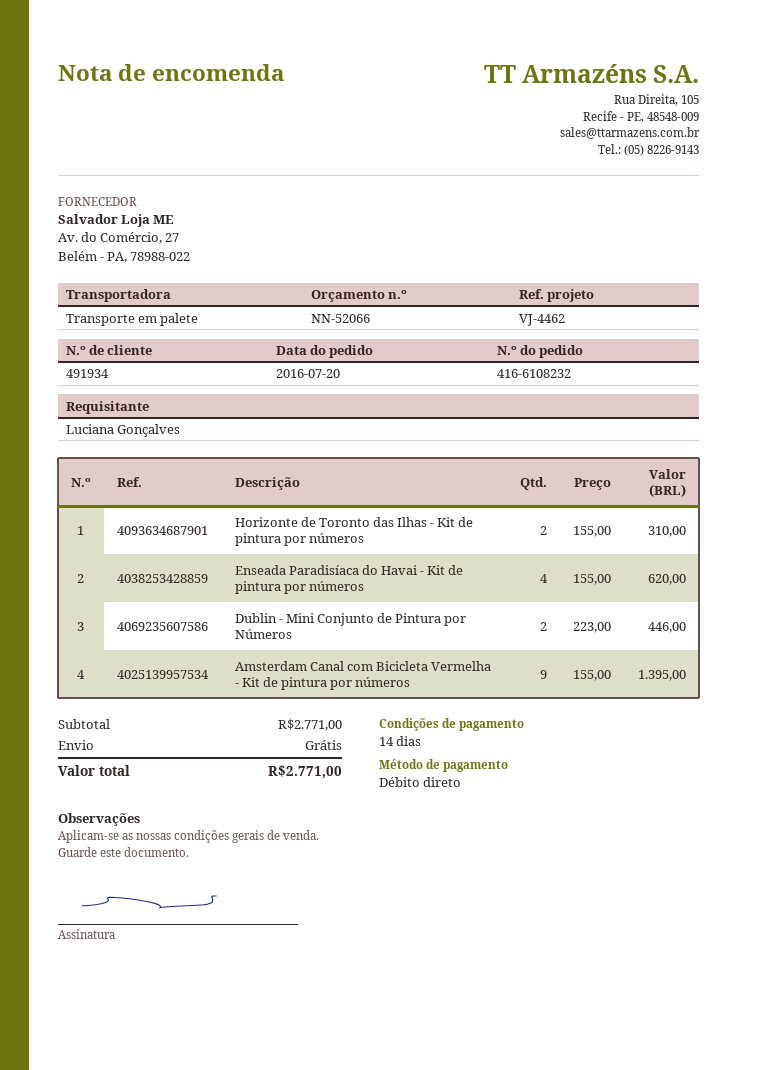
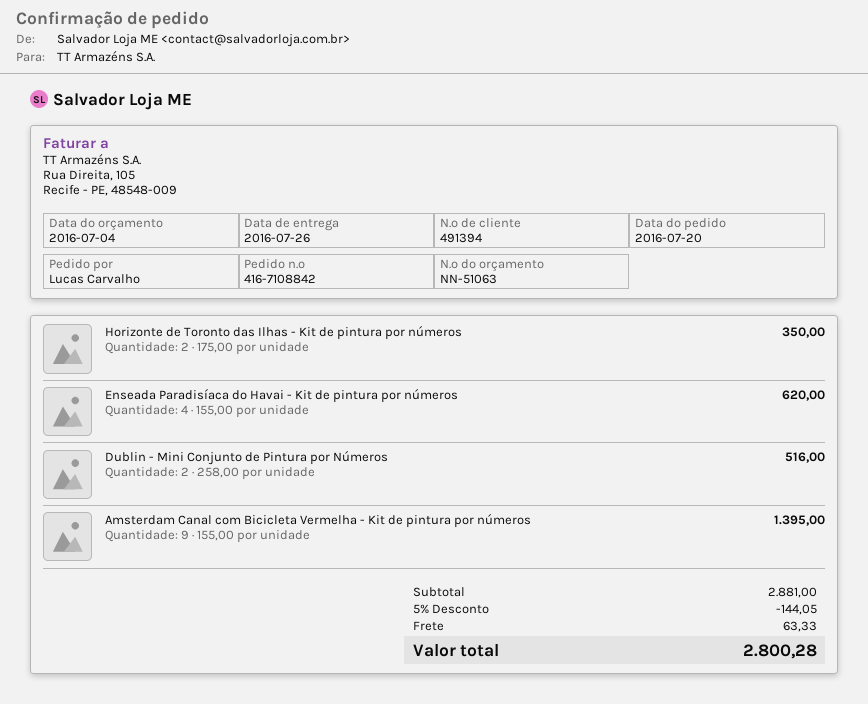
quote number: NN-52066 -> NN-51063
order number: 416-6108232 -> 416-7108842
customer number: 491934 -> 491394
ordered by: Luciana Gonçalves -> Lucas Carvalho
Horizonte de Toronto das Ilhas - Kit de pintura por números: 2 x 155.00 = 310.00 -> 2 x 175.00 = 350.00
Dublin - Mini Conjunto de Pintura por Números: 2 x 223.00 = 446.00 -> 2 x 258.00 = 516.00
subtotal: 2771.00 -> 2881.00
discount: none -> 5% = 144.05
shipping: 0.00 -> 63.33
total: 2771.00 -> 2800.28

